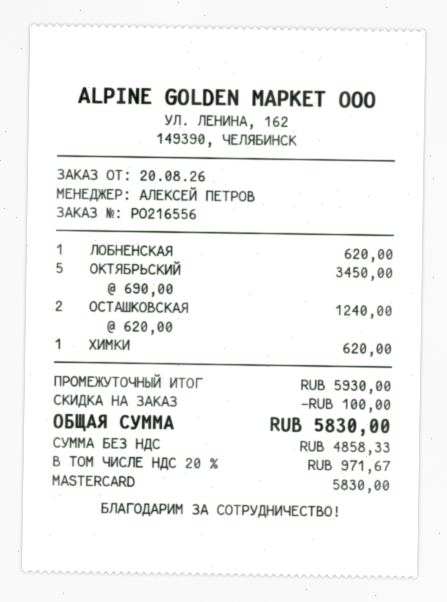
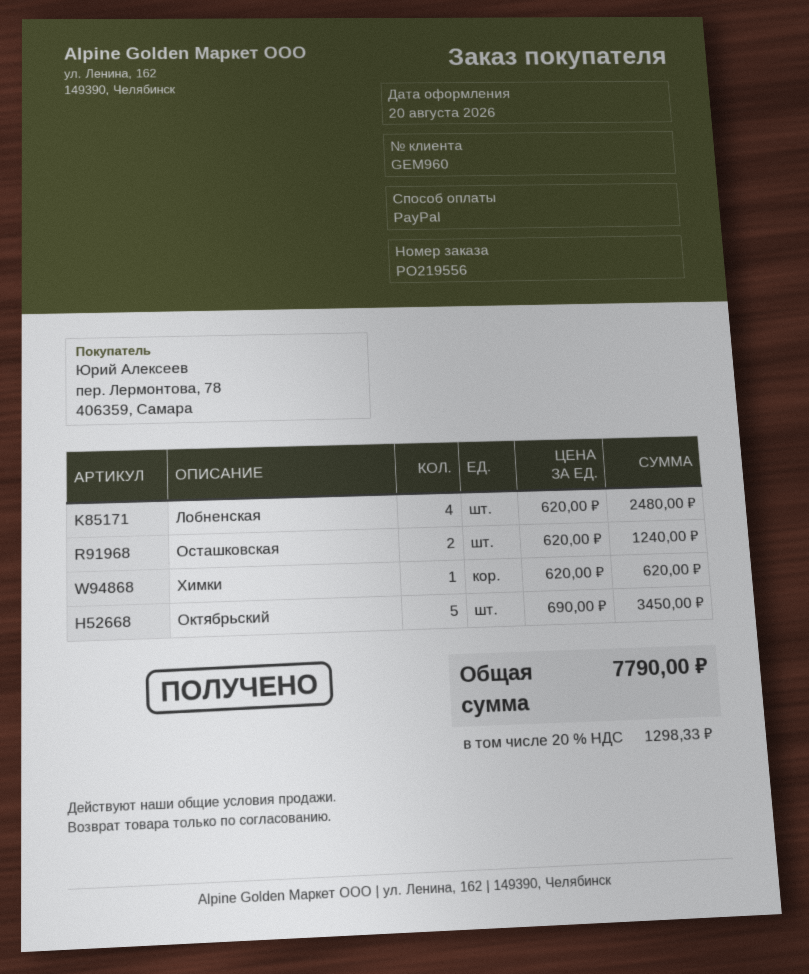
order number: PO216556 -> PO219556
payment method: Mastercard -> PayPal
ЛОБНЕНСКАЯ: 1 x 620.00 = 620.00 -> 4 x 620.00 = 2480.00
discount: 100.00 -> none
tax: 20% = 971.67 -> 20% = 1298.33
total: 5830.00 -> 7790.00

